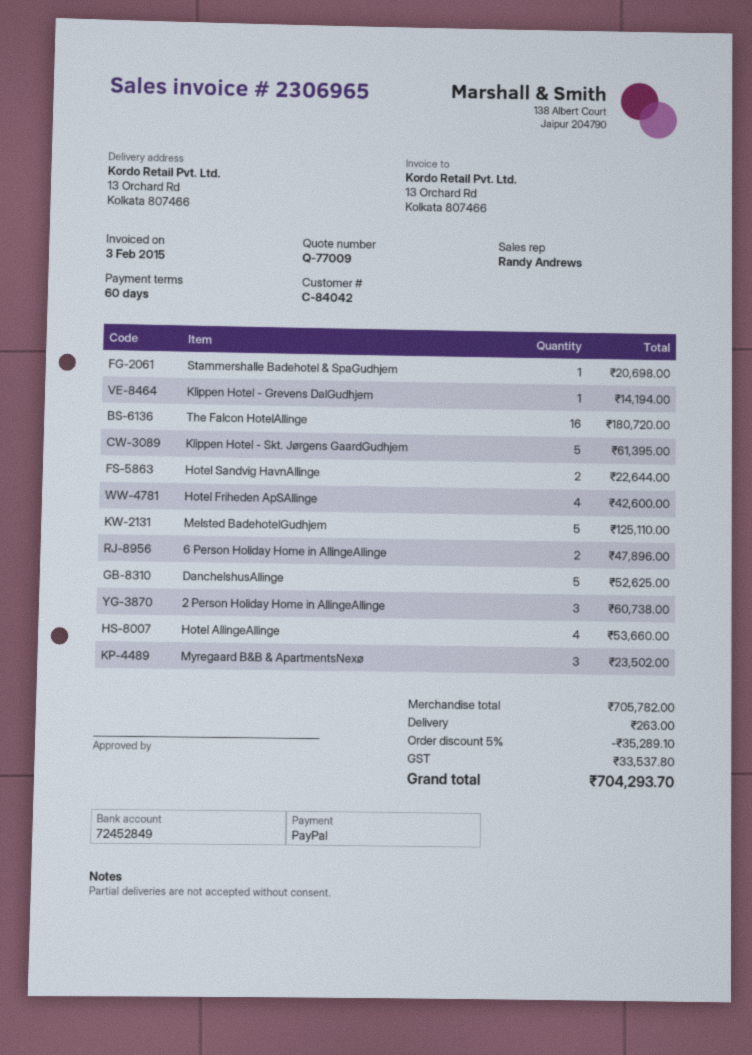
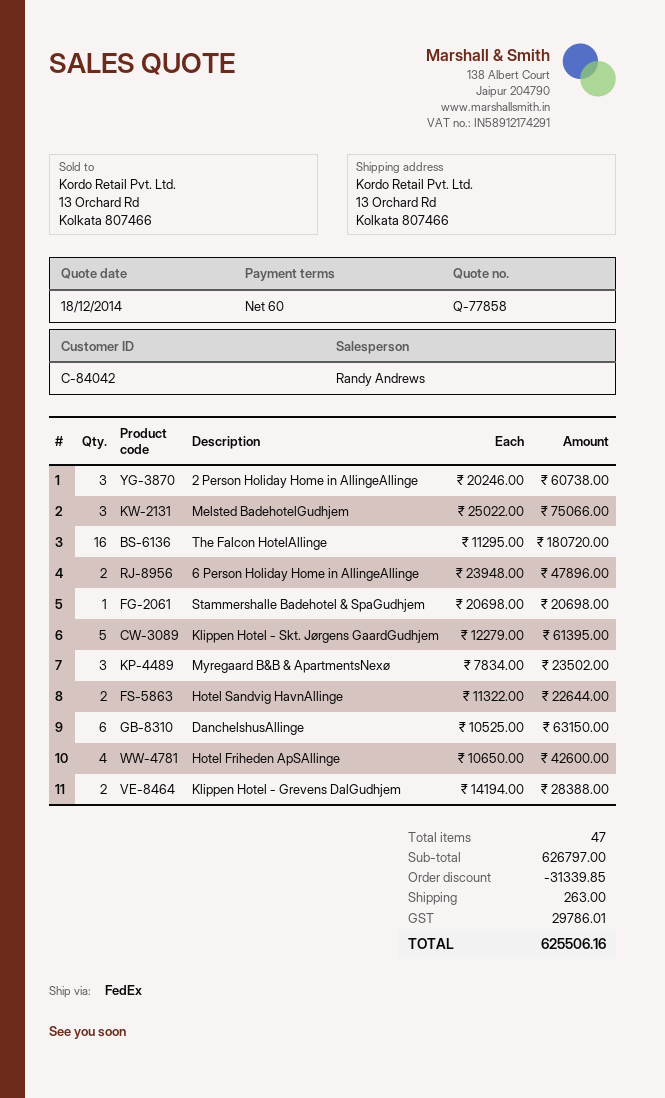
quote number: Q-77009 -> Q-77858
Klippen Hotel - Grevens DalGudhjem: 1 for 14194.00 -> 2 for 28388.00
Melsted BadehotelGudhjem: 5 for 125110.00 -> 3 for 75066.00
DanchelshusAllinge: 5 for 52625.00 -> 6 for 63150.00
Hotel AllingeAllinge: 4 for 53660.00 -> none
subtotal: 705782.00 -> 626797.00
discount: 35289.10 -> 31339.85
tax: 33537.80 -> 29786.01
total: 704293.70 -> 625506.16

